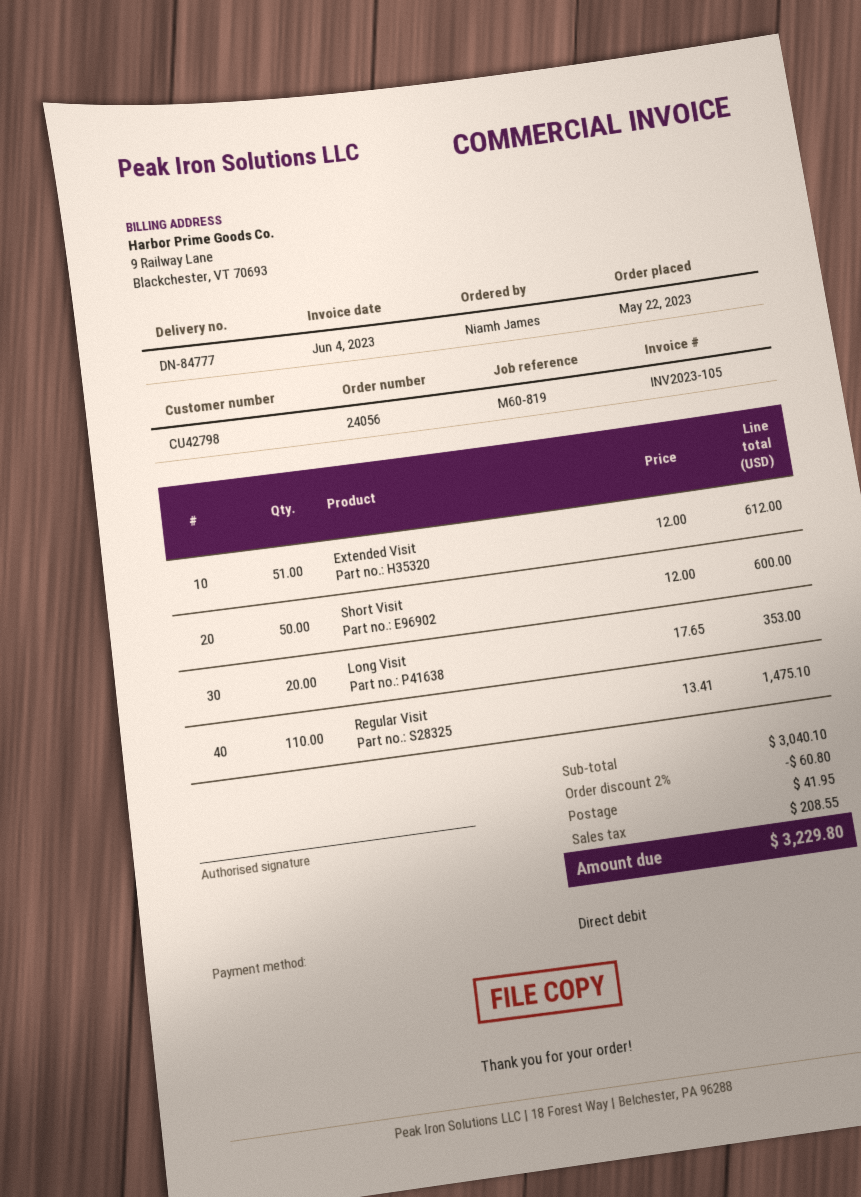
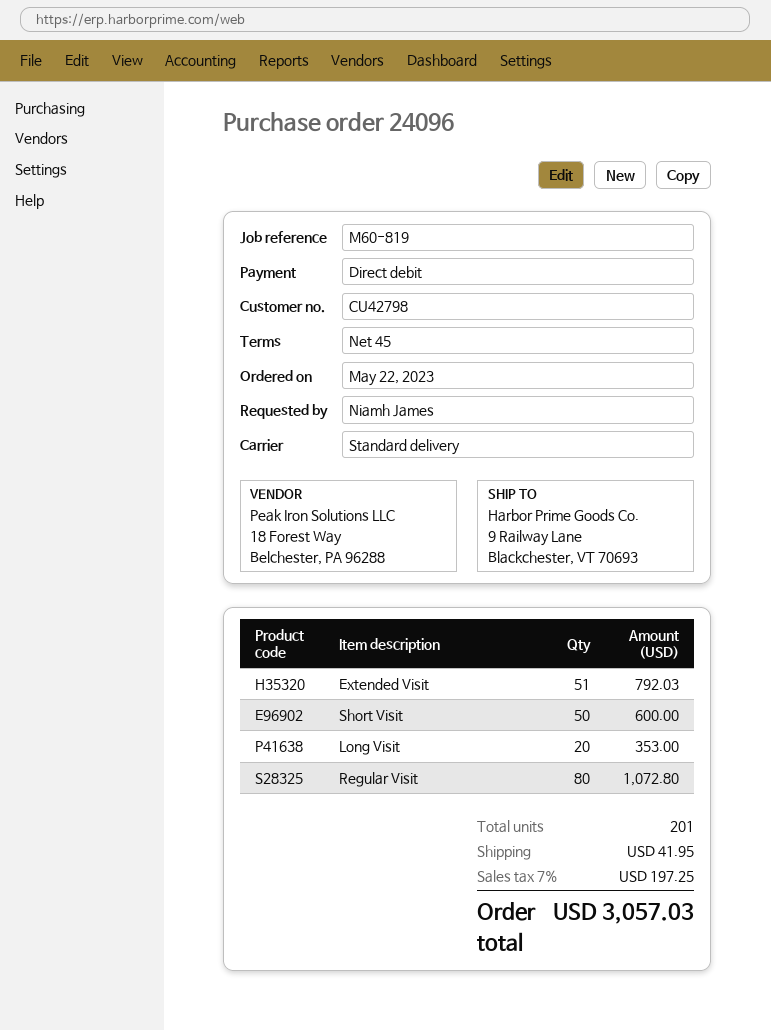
order number: 24056 -> 24096
Extended Visit: 51 for 612.00 -> 51 for 792.03
Regular Visit: 110 for 1475.10 -> 80 for 1072.80
discount: 2% = 60.80 -> none
tax: 208.55 -> 197.25
total: 3229.80 -> 3057.03

